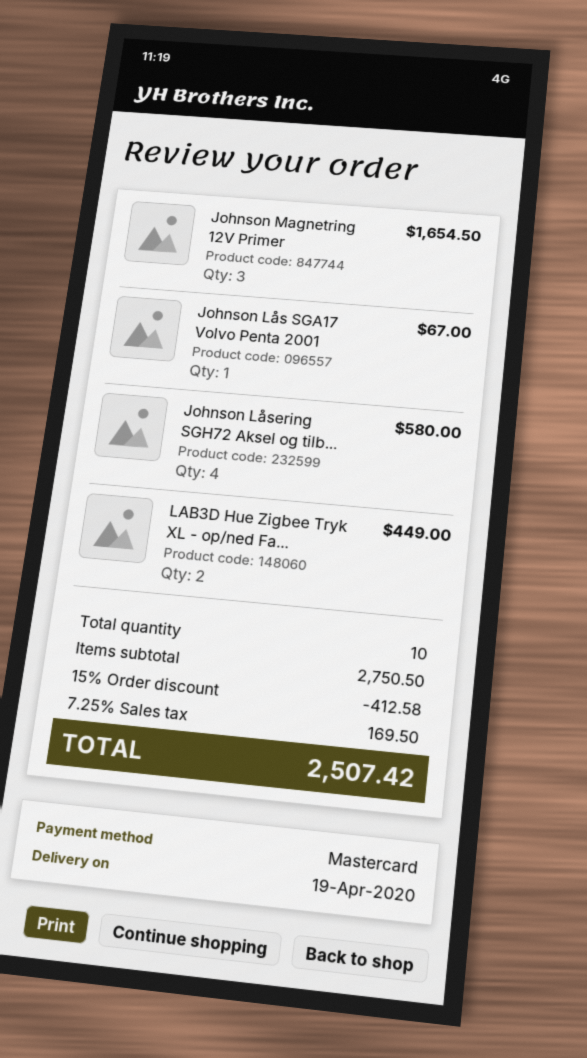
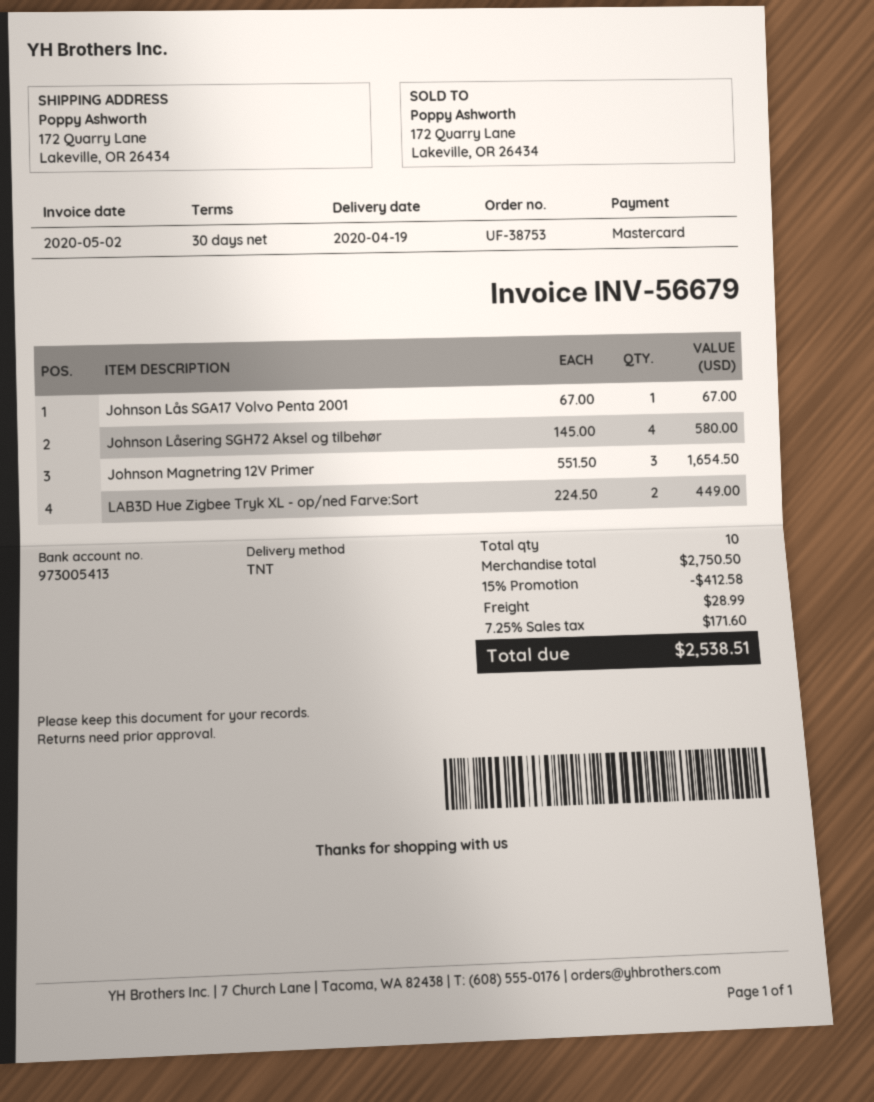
shipping: none -> 28.99
tax: 7.25% = 169.50 -> 7.25% = 171.60
total: 2507.42 -> 2538.51

